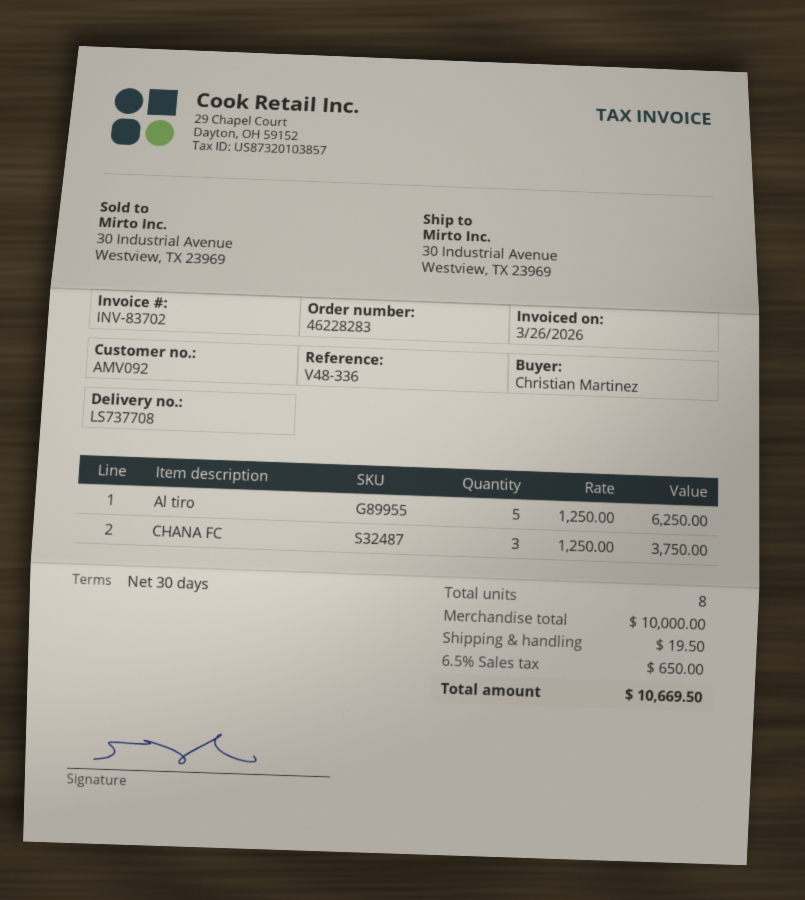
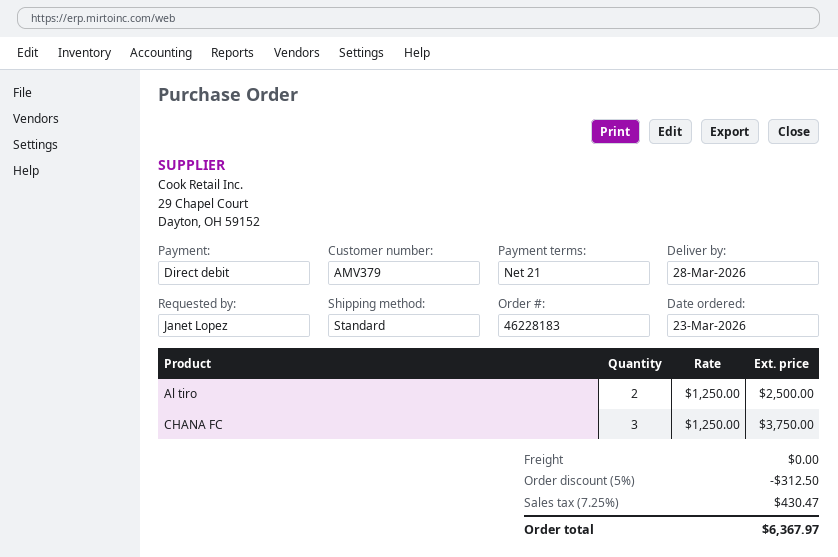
order number: 46228283 -> 46228183
payment terms: 30 days -> 21 days
customer number: AMV092 -> AMV379
ordered by: Christian Martinez -> Janet Lopez
Al tiro: 5 x 1250.00 = 6250.00 -> 2 x 1250.00 = 2500.00
discount: none -> 5% = 312.50
shipping: 19.50 -> 0.00
tax: 6.5% = 650.00 -> 7.25% = 430.47
total: 10669.50 -> 6367.97

